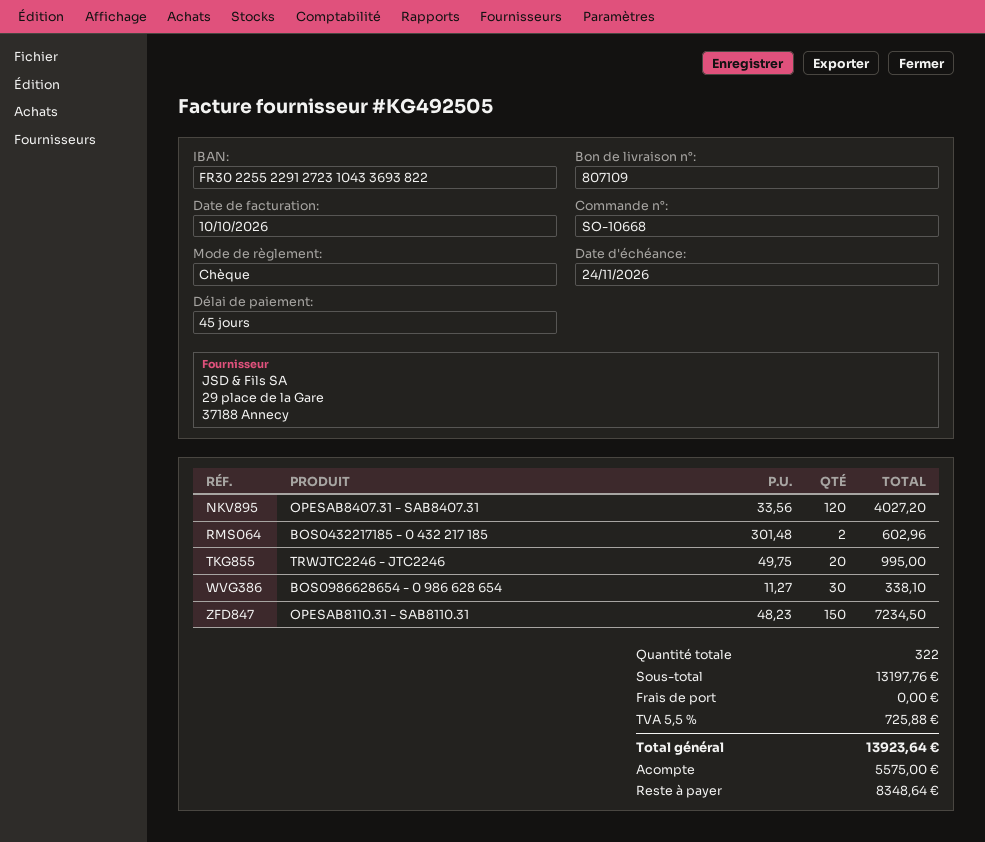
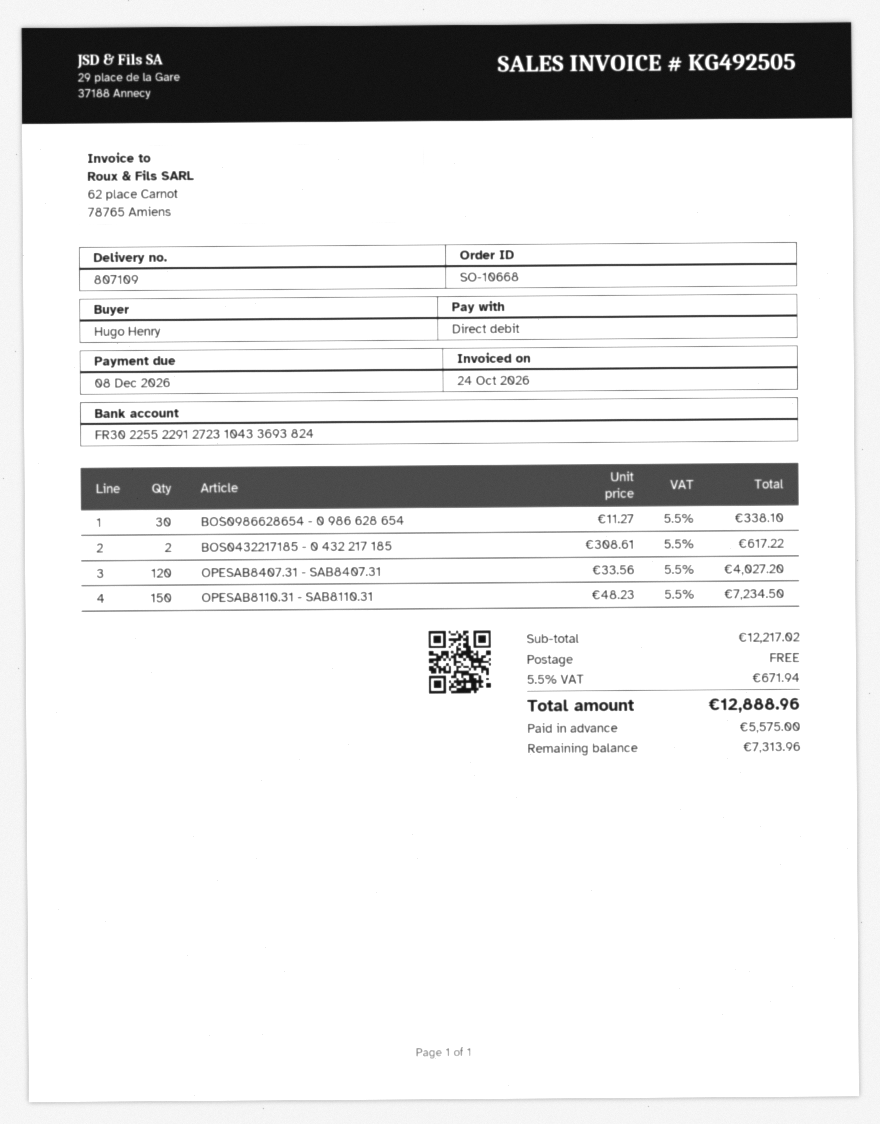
invoice date: 2026-10-10 -> 2026-10-24
due date: 2026-11-24 -> 2026-12-08
payment method: cheque -> direct debit
bank account: FR3022552291272310433693822 -> FR3022552291272310433693824
BOS0432217185 - 0 432 217 185: 2 x 301.48 = 602.96 -> 2 x 308.61 = 617.22
TRWJTC2246 - JTC2246: 20 x 49.75 = 995.00 -> none
subtotal: 13197.76 -> 12217.02
tax: 5.5% = 725.88 -> 5.5% = 671.94
total: 13923.64 -> 12888.96
balance: 8348.64 -> 7313.96

